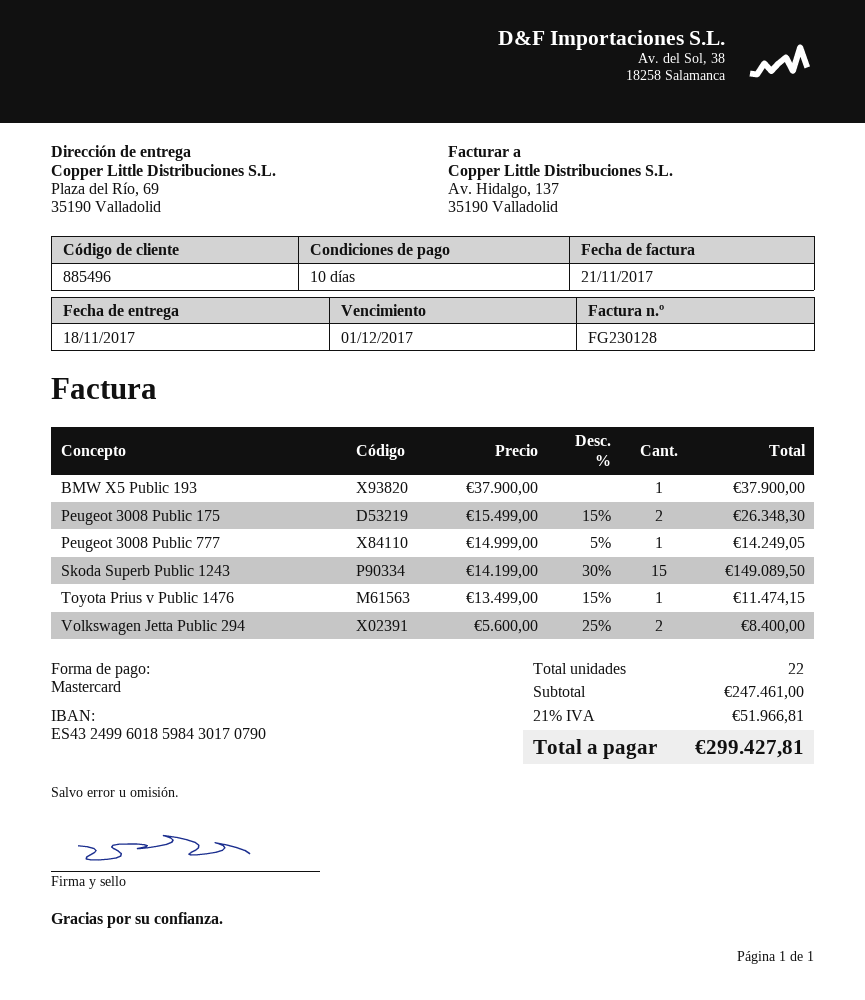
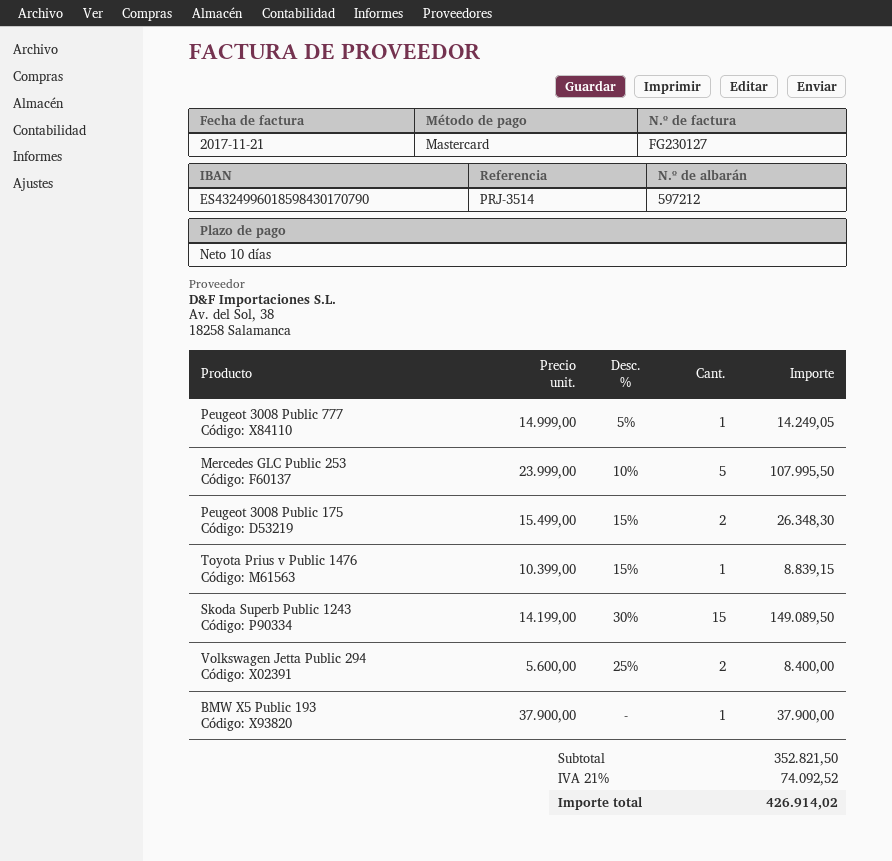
invoice number: FG230128 -> FG230127
Toyota Prius v Public 1476: 1 x 13499.00 - 15% = 11474.15 -> 1 x 10399.00 - 15% = 8839.15
Mercedes GLC Public 253: none -> 5 x 23999.00 - 10% = 107995.50
subtotal: 247461.00 -> 352821.50
tax: 21% = 51966.81 -> 21% = 74092.52
total: 299427.81 -> 426914.02

